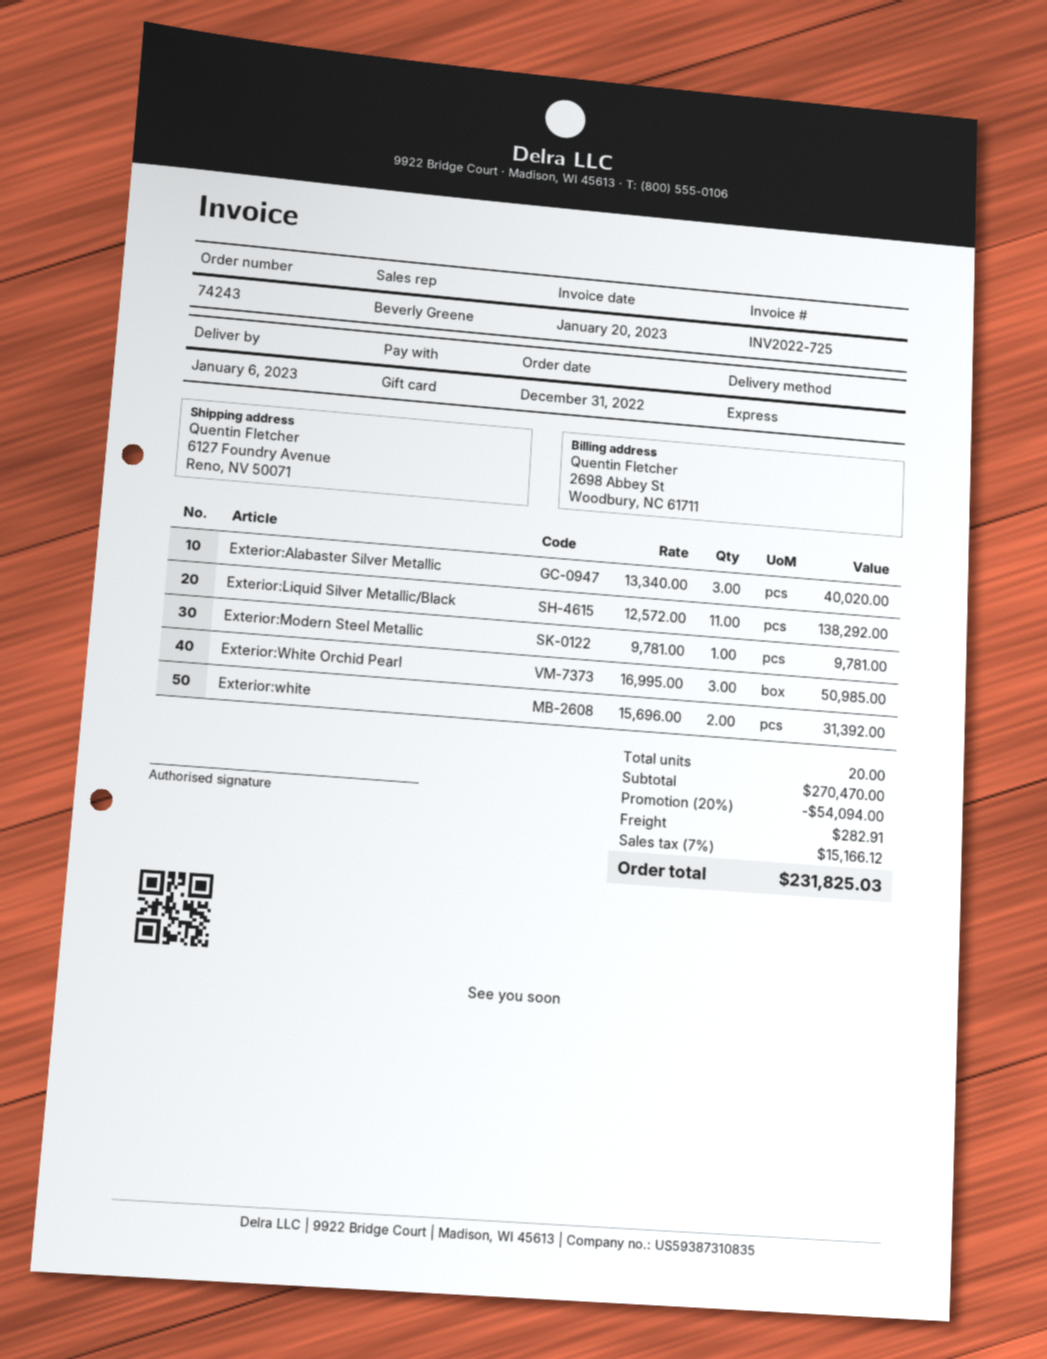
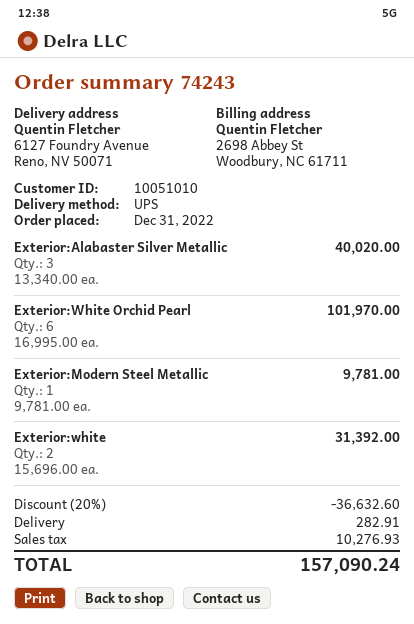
shipping method: express -> UPS
Exterior:Liquid Silver Metallic/Black: 11 x 12572.00 = 138292.00 -> none
Exterior:White Orchid Pearl: 3 x 16995.00 = 50985.00 -> 6 x 16995.00 = 101970.00
discount: 20% = 54094.00 -> 20% = 36632.60
tax: 15166.12 -> 10276.93
total: 231825.03 -> 157090.24

